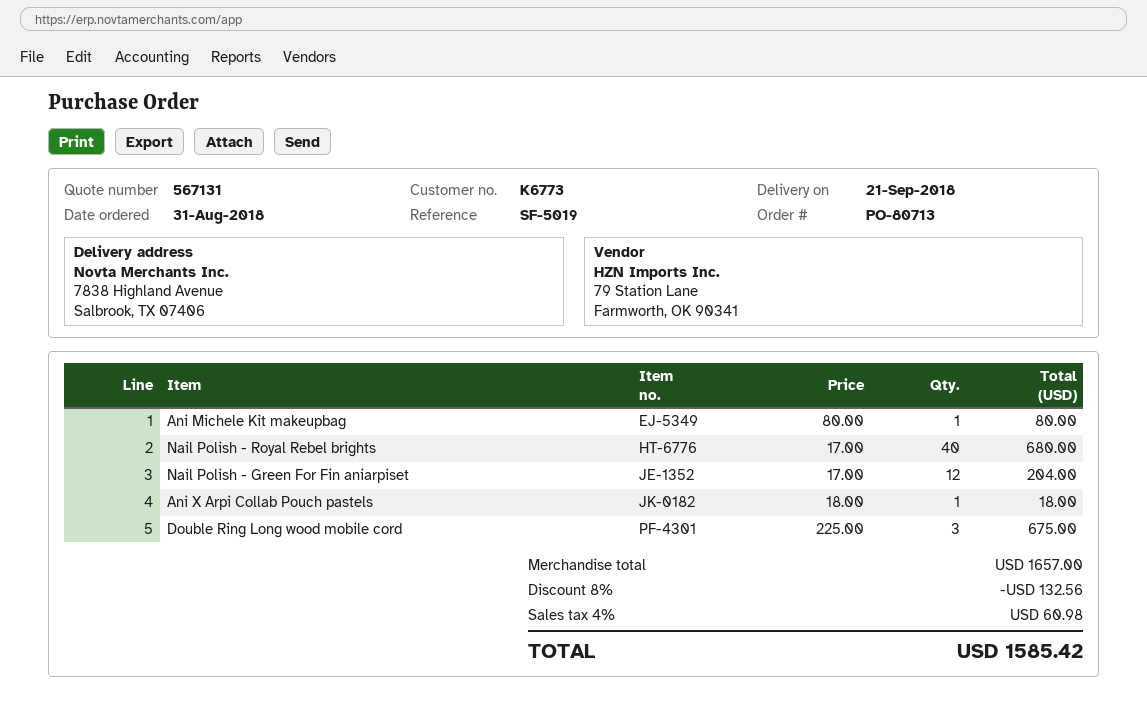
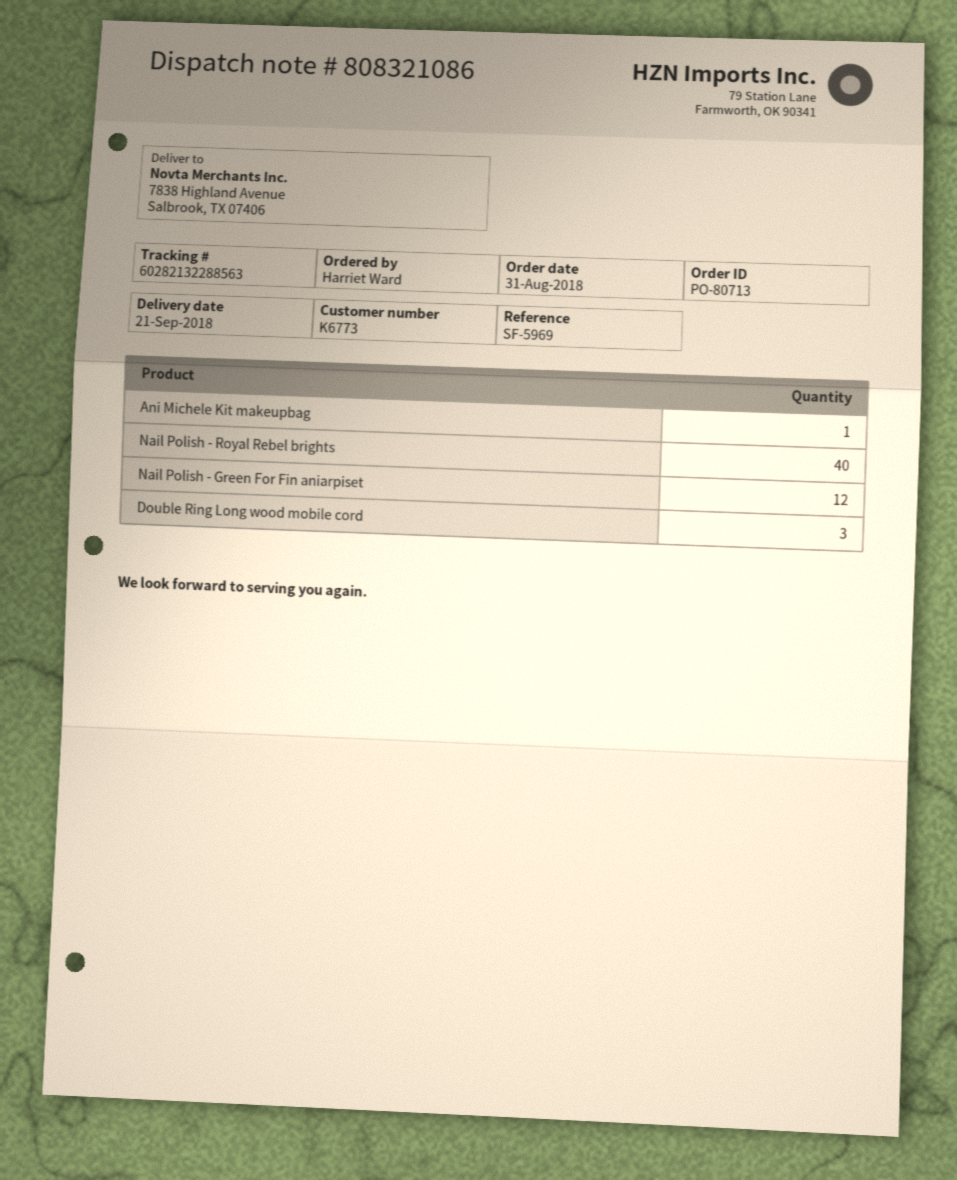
reference: SF-5019 -> SF-5969
Ani X Arpi Collab Pouch pastels: 1 -> none

